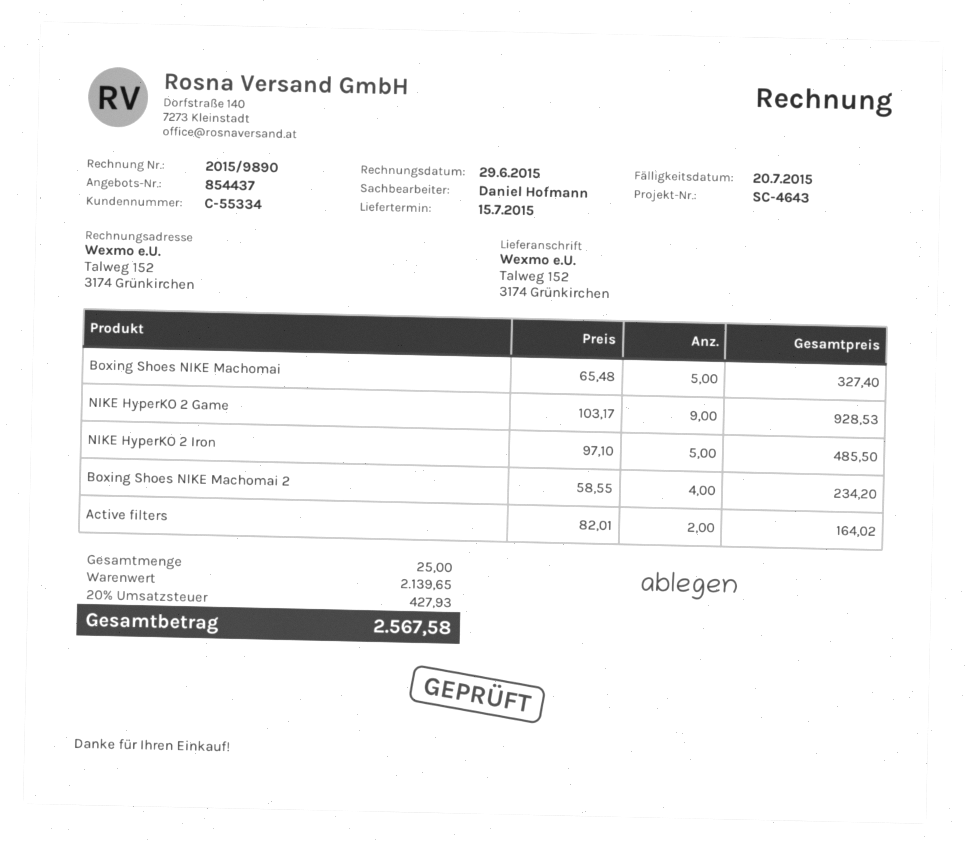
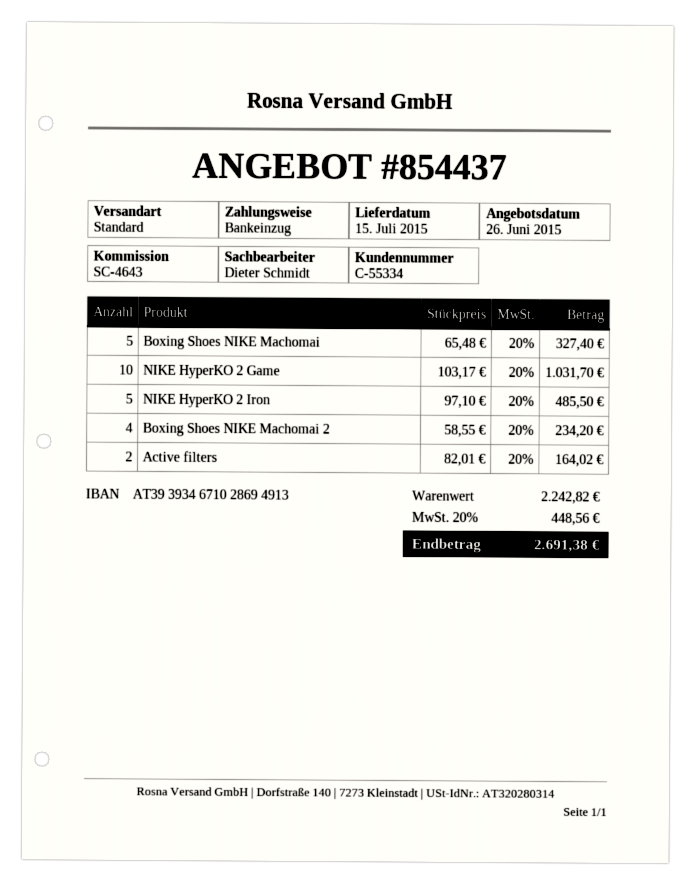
sales rep: Daniel Hofmann -> Dieter Schmidt
NIKE HyperKO 2 Game: 9 x 103.17 = 928.53 -> 10 x 103.17 = 1031.70
subtotal: 2139.65 -> 2242.82
tax: 20% = 427.93 -> 20% = 448.56
total: 2567.58 -> 2691.38

